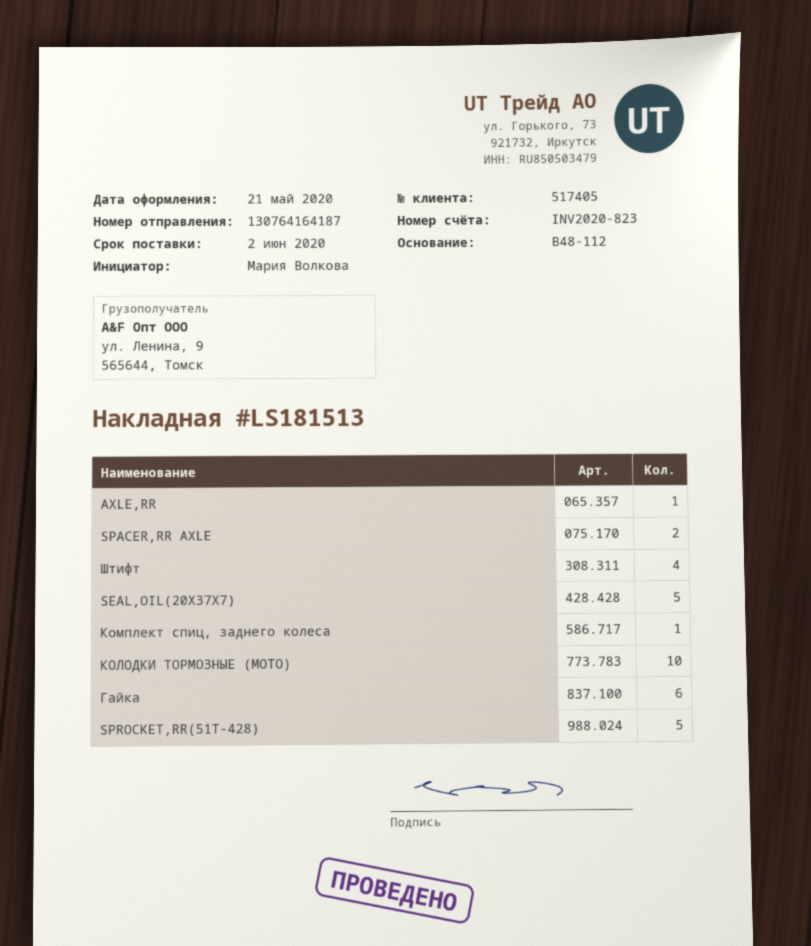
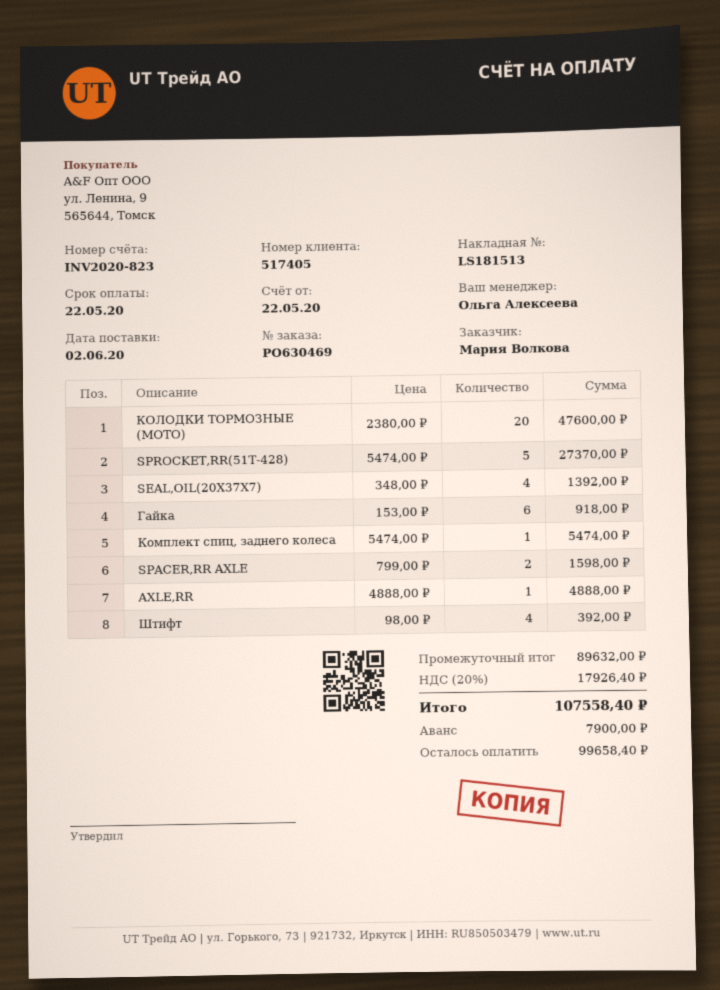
SEAL,OIL(20X37X7): 5 -> 4
КОЛОДКИ ТОРМОЗНЫЕ (МОТО): 10 -> 20

